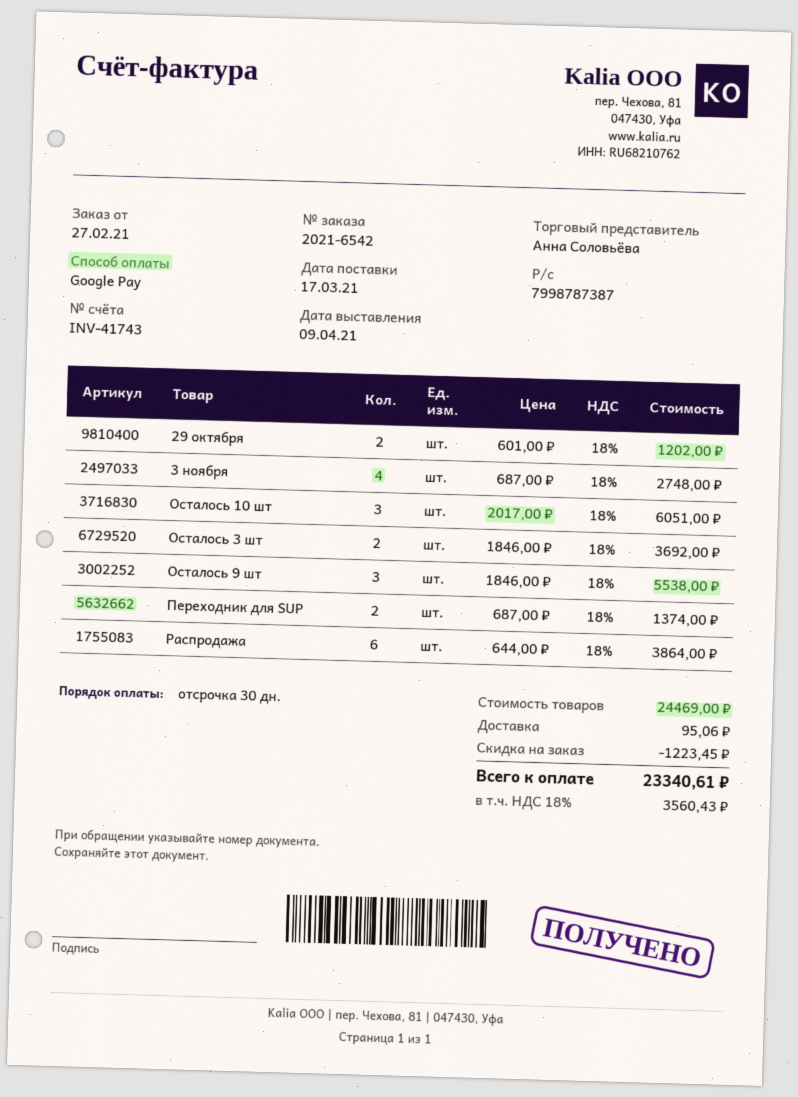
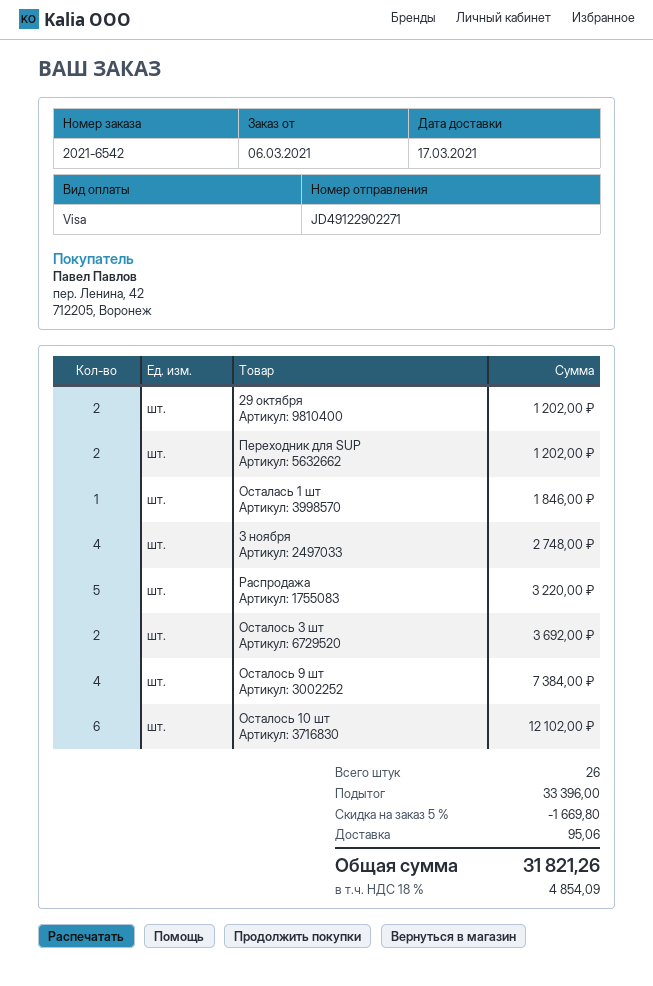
order date: 2021-02-27 -> 2021-03-06
payment method: Google Pay -> Visa
Осталось 10 шт: 3 for 6051.00 -> 6 for 12102.00
Осталось 9 шт: 3 for 5538.00 -> 4 for 7384.00
Переходник для SUP: 2 for 1374.00 -> 2 for 1202.00
Распродажа: 6 for 3864.00 -> 5 for 3220.00
Осталась 1 шт: none -> 1 for 1846.00
subtotal: 24469.00 -> 33396.00
discount: 1223.45 -> 1669.80
tax: 18% = 3560.43 -> 18% = 4854.09
total: 23340.61 -> 31821.26

